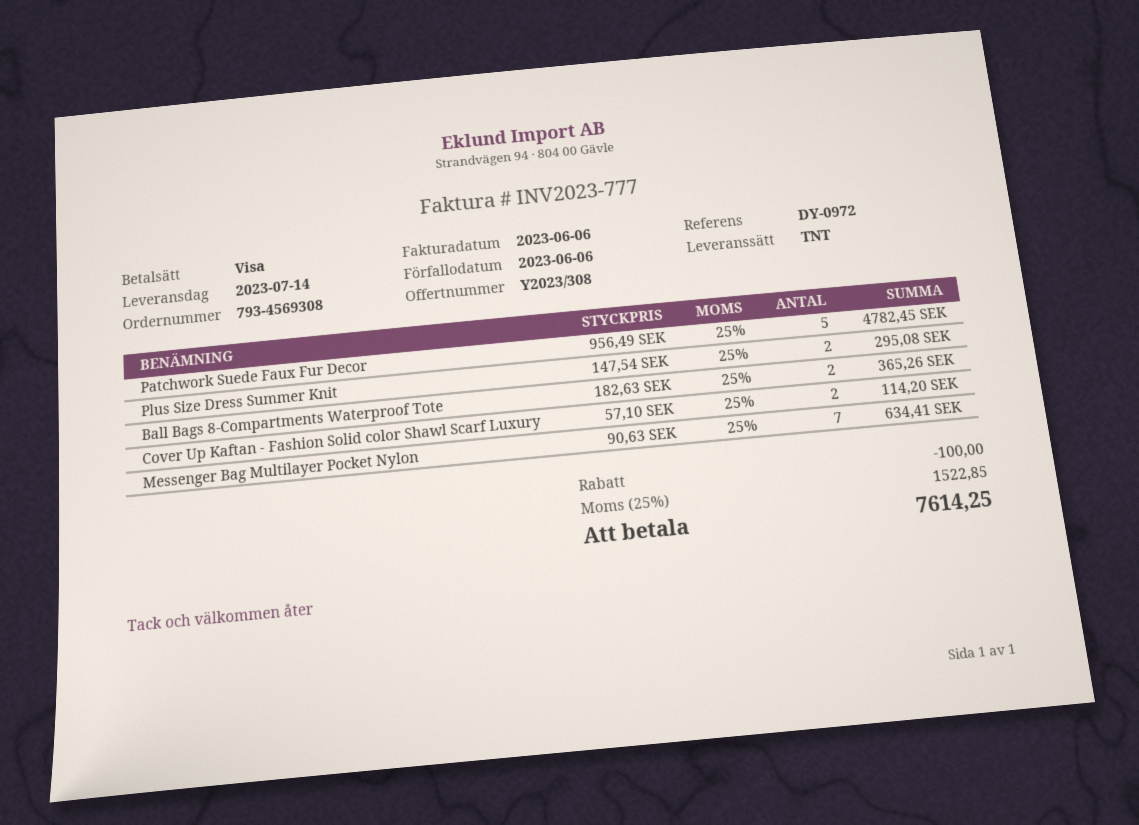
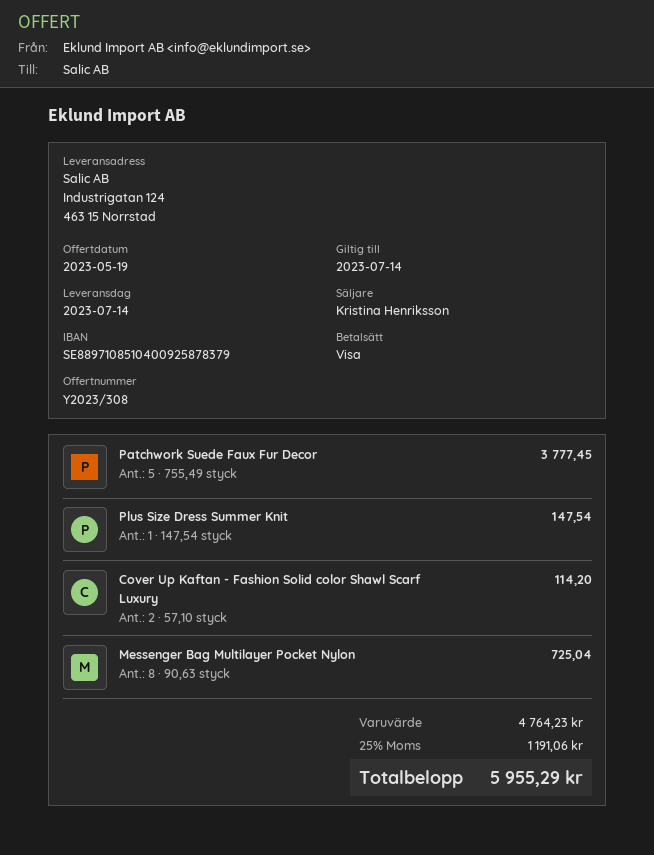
Patchwork Suede Faux Fur Decor: 5 x 956.49 = 4782.45 -> 5 x 755.49 = 3777.45
Plus Size Dress Summer Knit: 2 x 147.54 = 295.08 -> 1 x 147.54 = 147.54
Ball Bags 8-Compartments Waterproof Tote: 2 x 182.63 = 365.26 -> none
Messenger Bag Multilayer Pocket Nylon: 7 x 90.63 = 634.41 -> 8 x 90.63 = 725.04
discount: 100.00 -> none
tax: 25% = 1522.85 -> 25% = 1191.06
total: 7614.25 -> 5955.29

